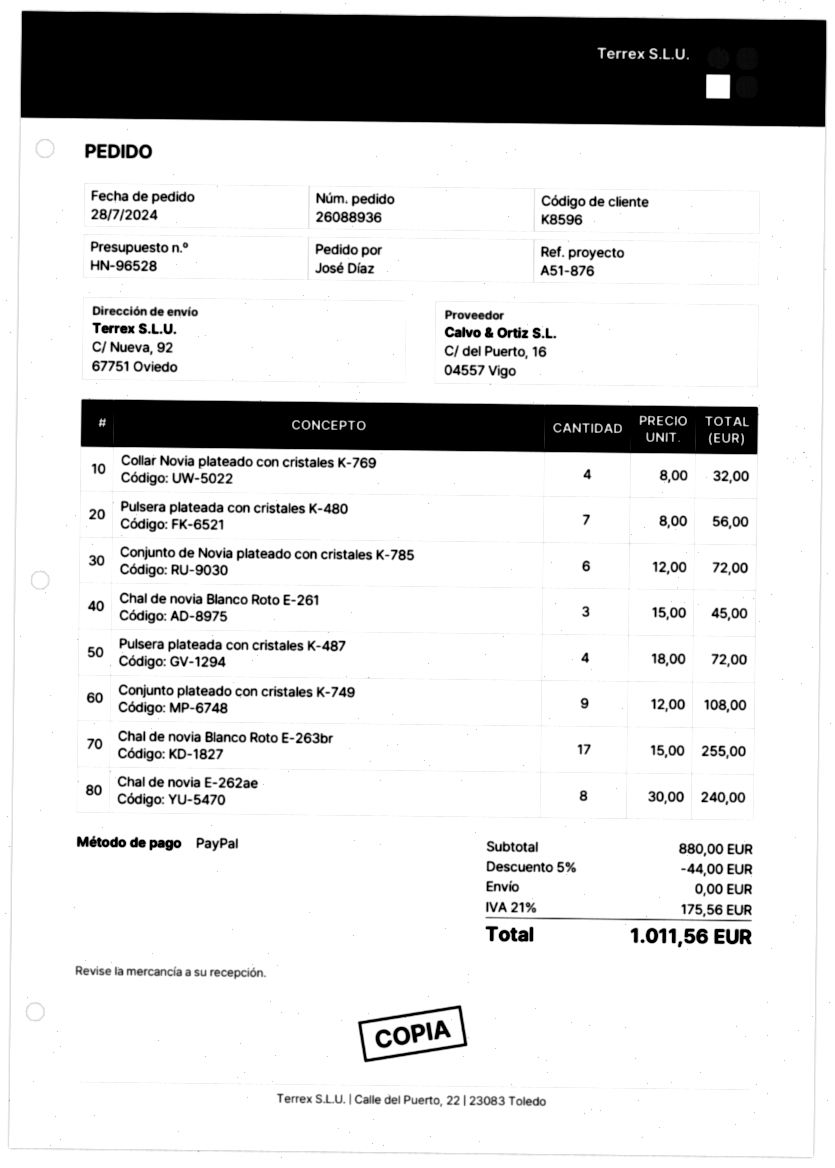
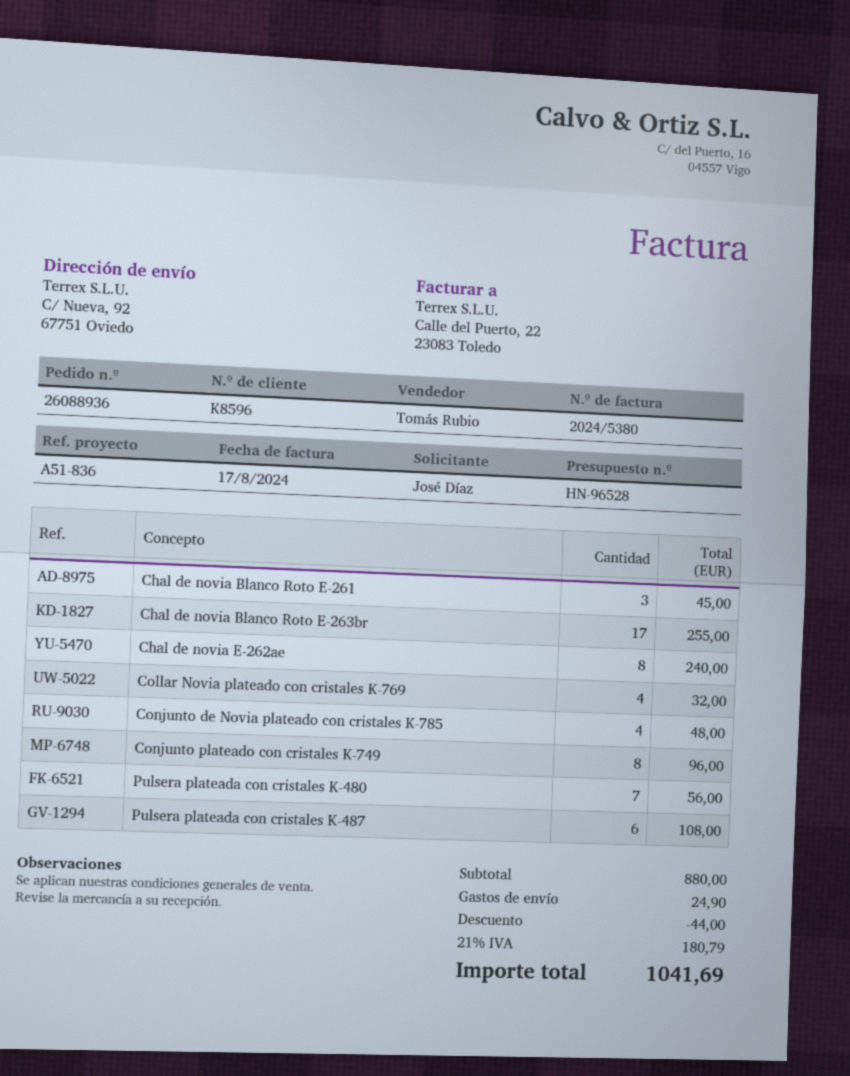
reference: A51-876 -> A51-836
Conjunto de Novia plateado con cristales K-785: 6 for 72.00 -> 4 for 48.00
Pulsera plateada con cristales K-487: 4 for 72.00 -> 6 for 108.00
Conjunto plateado con cristales K-749: 9 for 108.00 -> 8 for 96.00
shipping: 0.00 -> 24.90
tax: 21% = 175.56 -> 21% = 180.79
total: 1011.56 -> 1041.69

